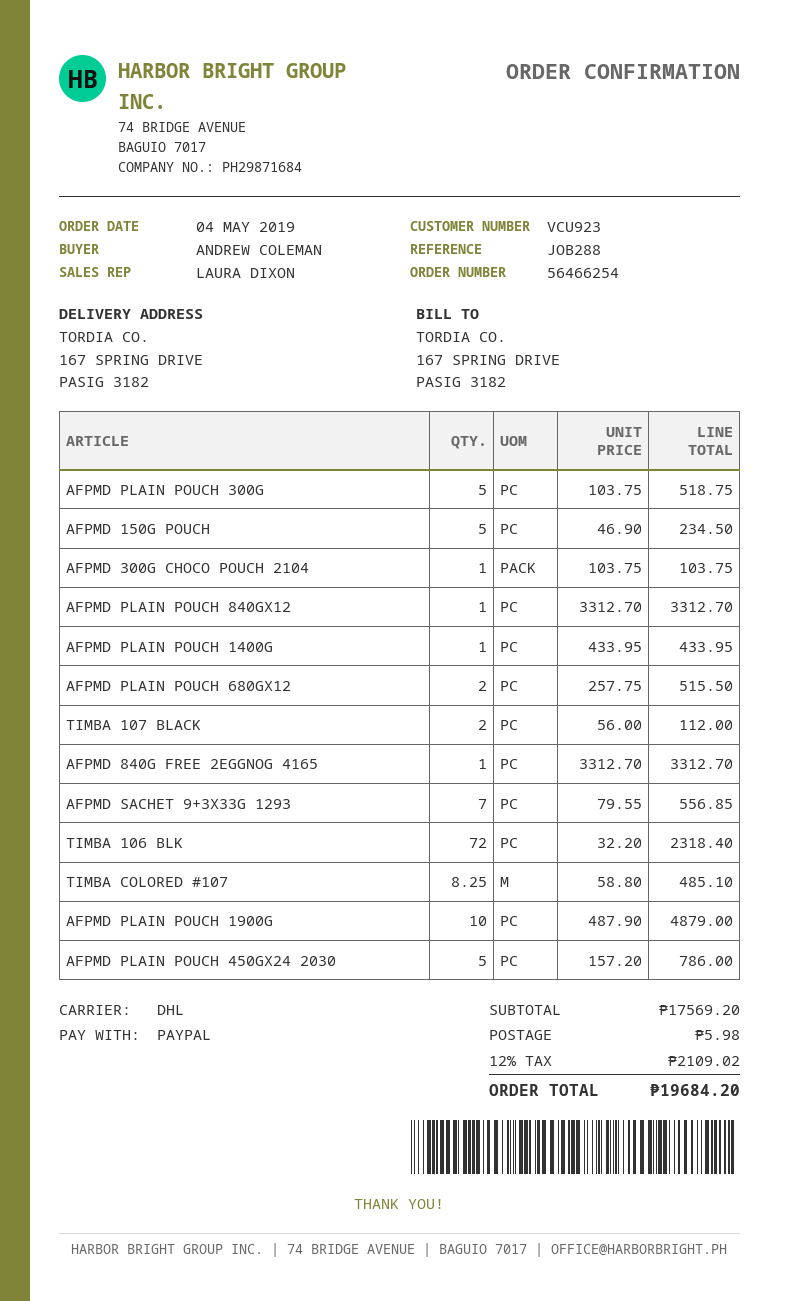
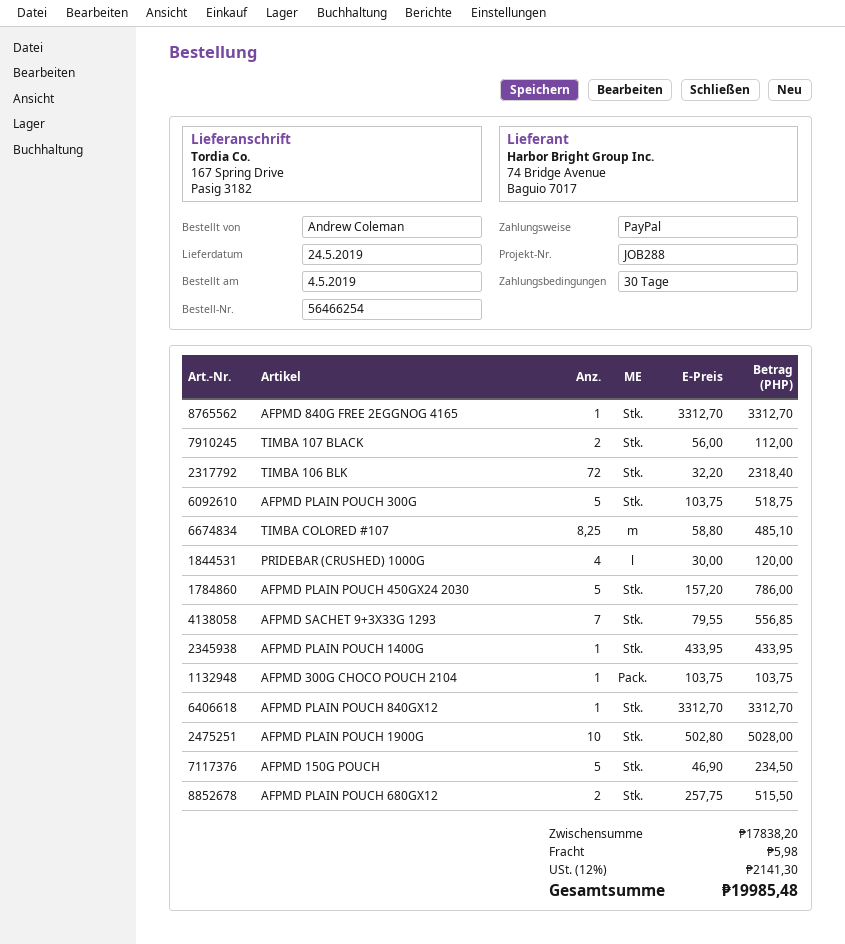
AFPMD PLAIN POUCH 1900G: 10 x 487.90 = 4879.00 -> 10 x 502.80 = 5028.00
PRIDEBAR (CRUSHED) 1000G: none -> 4 x 30.00 = 120.00
subtotal: 17569.20 -> 17838.20
tax: 12% = 2109.02 -> 12% = 2141.30
total: 19684.20 -> 19985.48

